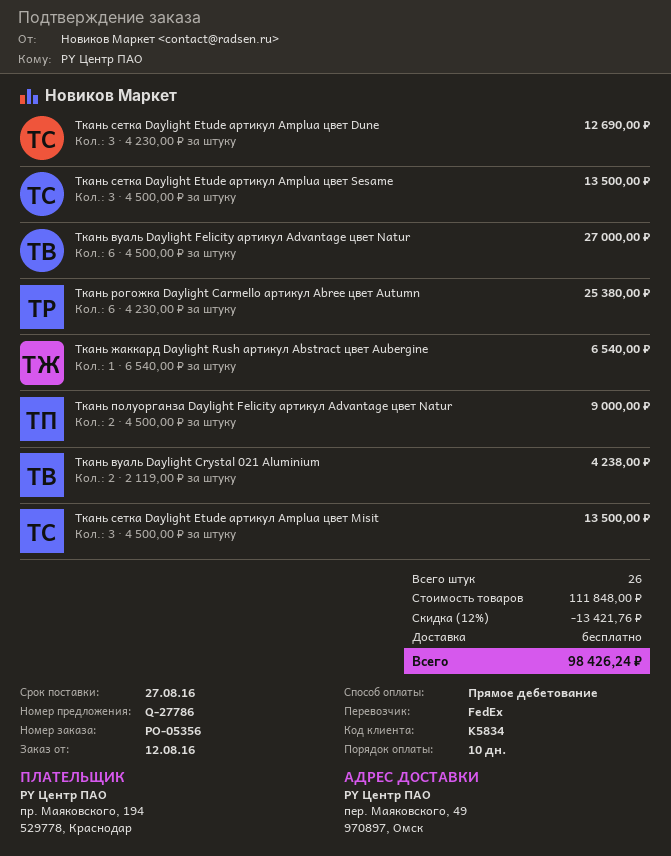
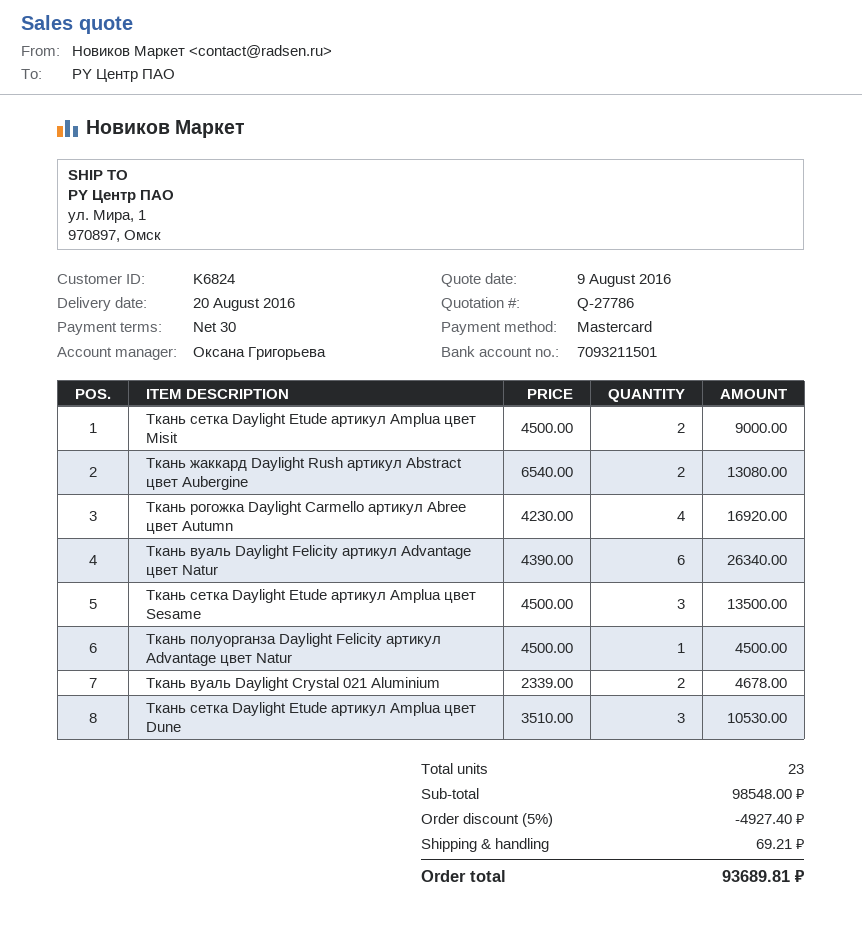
delivery date: 2016-08-27 -> 2016-08-20
payment terms: 10 days -> 30 days
customer number: K5834 -> K6824
payment method: direct debit -> Mastercard
ship to: пер. Маяковского, 49, 970897, Омск -> ул. Мира, 1, 970897, Омск
Ткань сетка Daylight Etude артикул Amplua цвет Dune: 3 x 4230.00 = 12690.00 -> 3 x 3510.00 = 10530.00
Ткань вуаль Daylight Felicity артикул Advantage цвет Natur: 6 x 4500.00 = 27000.00 -> 6 x 4390.00 = 26340.00
Ткань рогожка Daylight Carmello артикул Abree цвет Autumn: 6 x 4230.00 = 25380.00 -> 4 x 4230.00 = 16920.00
Ткань жаккард Daylight Rush артикул Abstract цвет Aubergine: 1 x 6540.00 = 6540.00 -> 2 x 6540.00 = 13080.00
Ткань полуорганза Daylight Felicity артикул Advantage цвет Natur: 2 x 4500.00 = 9000.00 -> 1 x 4500.00 = 4500.00
Ткань вуаль Daylight Crystal 021 Aluminium: 2 x 2119.00 = 4238.00 -> 2 x 2339.00 = 4678.00
Ткань сетка Daylight Etude артикул Amplua цвет Misit: 3 x 4500.00 = 13500.00 -> 2 x 4500.00 = 9000.00
total quantity: 26 -> 23
subtotal: 111848.00 -> 98548.00
discount: 12% = 13421.76 -> 5% = 4927.40
shipping: 0.00 -> 69.21
total: 98426.24 -> 93689.81

